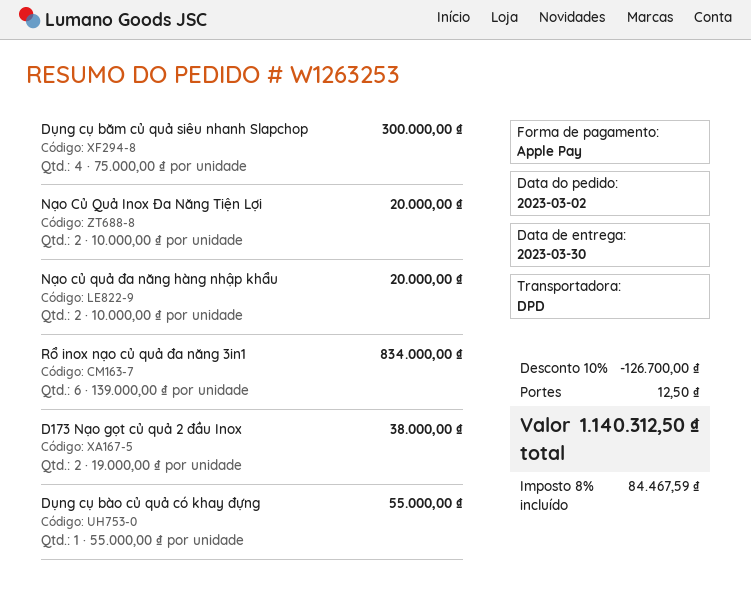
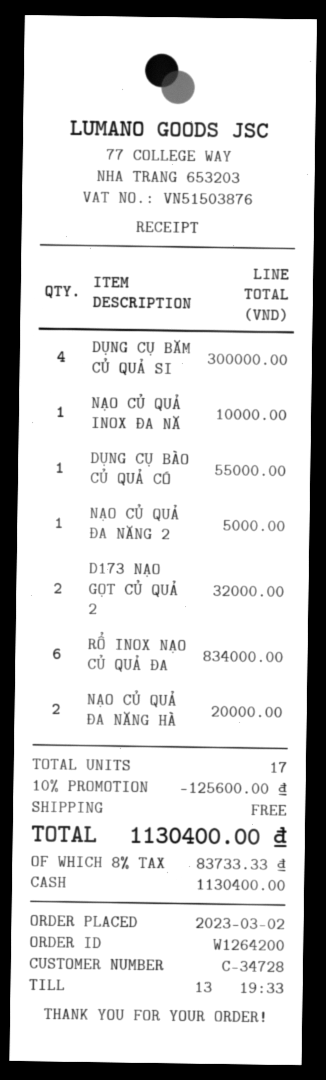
order number: W1263253 -> W1264200
payment method: Apple Pay -> cash
Nạo Củ Quả Inox Đa Năng Tiện Lợi: 2 for 20000.00 -> 1 for 10000.00
D173 Nạo gọt củ quả 2 đầu Inox: 2 for 38000.00 -> 2 for 32000.00
NẠO CỦ QUẢ ĐA NĂNG 2: none -> 1 for 5000.00
discount: 10% = 126700.00 -> 10% = 125600.00
shipping: 12.50 -> 0.00
tax: 8% = 84467.59 -> 8% = 83733.33
total: 1140312.50 -> 1130400.00

